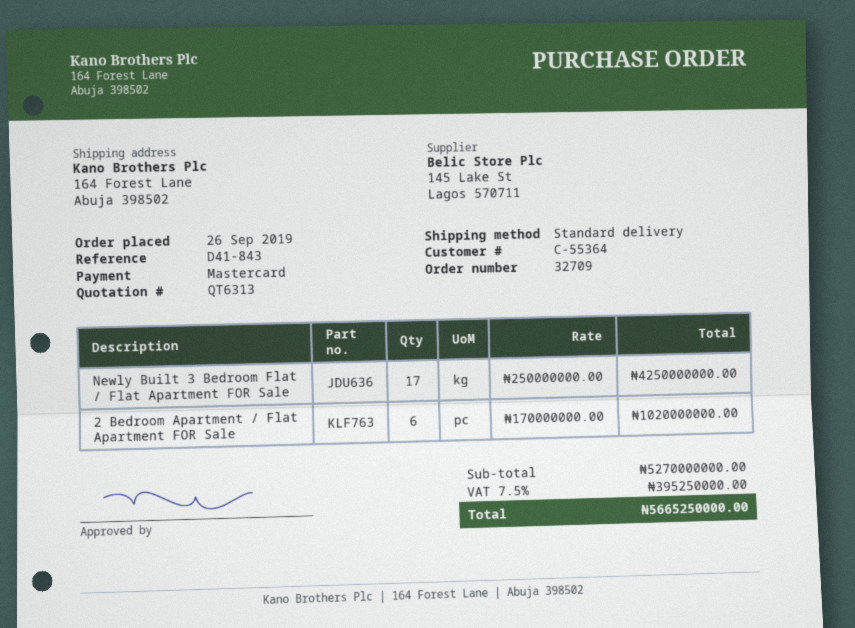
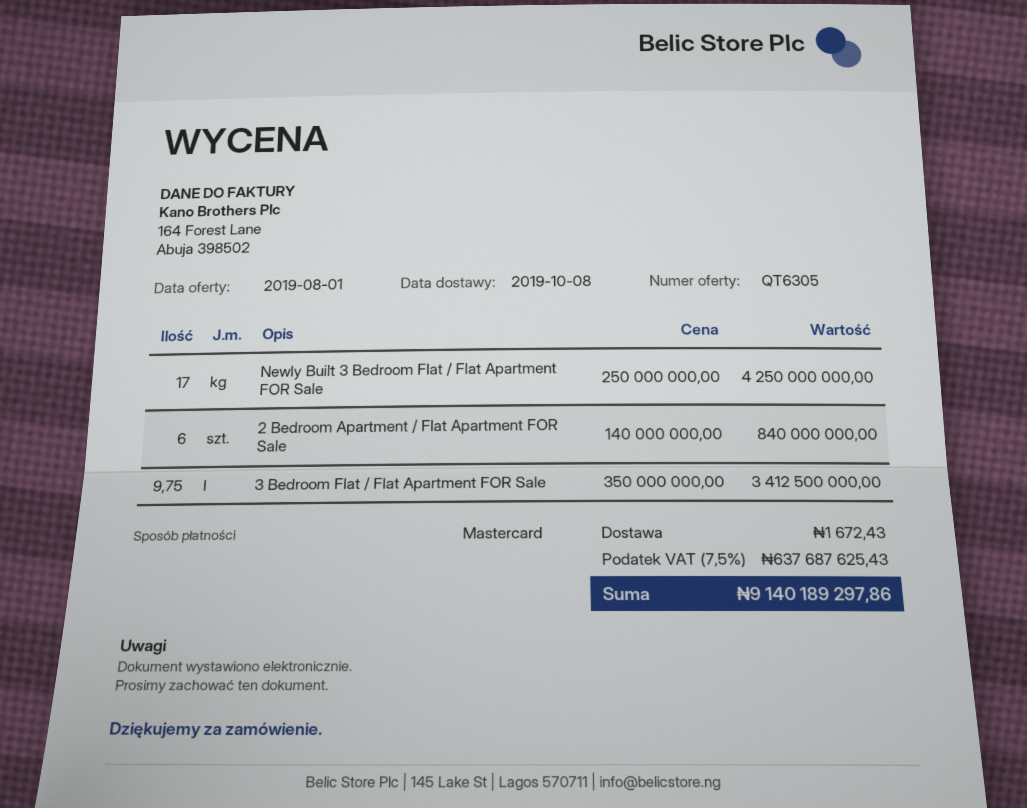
quote number: QT6313 -> QT6305
2 Bedroom Apartment / Flat Apartment FOR Sale: 6 x 170000000.00 = 1020000000.00 -> 6 x 140000000.00 = 840000000.00
3 Bedroom Flat / Flat Apartment FOR Sale: none -> 9.75 x 350000000.00 = 3412500000.00
shipping: none -> 1672.43
tax: 7.5% = 395250000.00 -> 7.5% = 637687625.43
total: 5665250000.00 -> 9140189297.86

